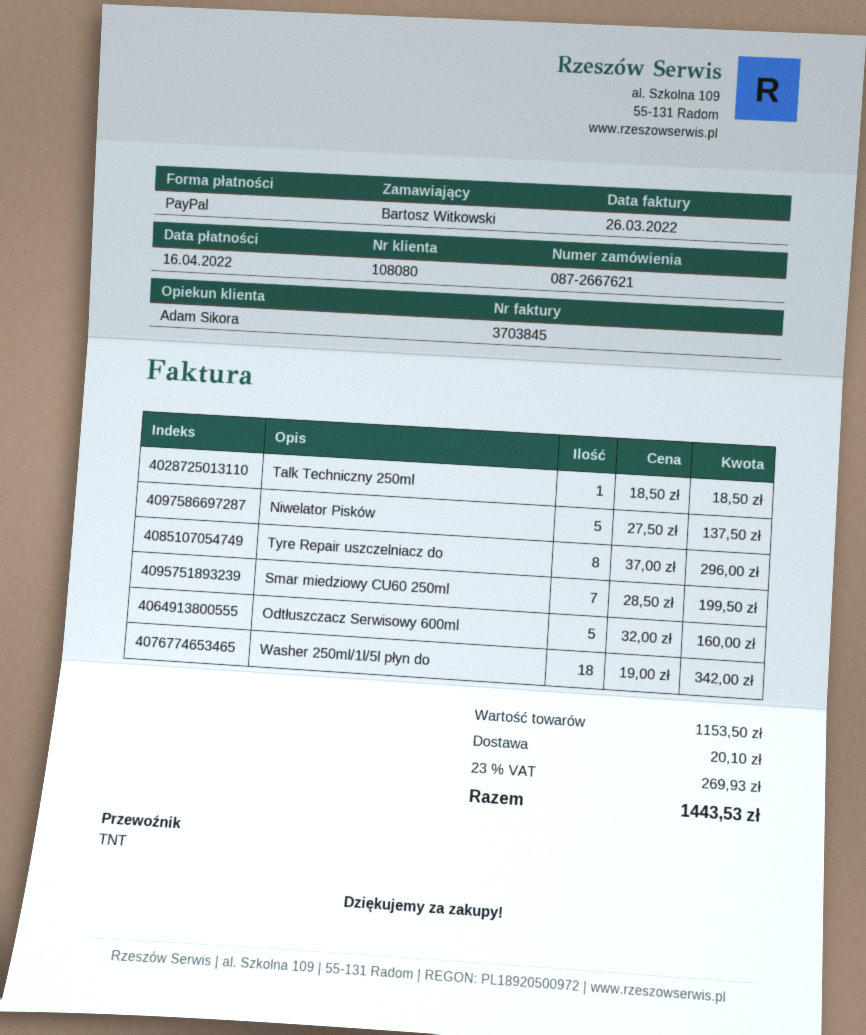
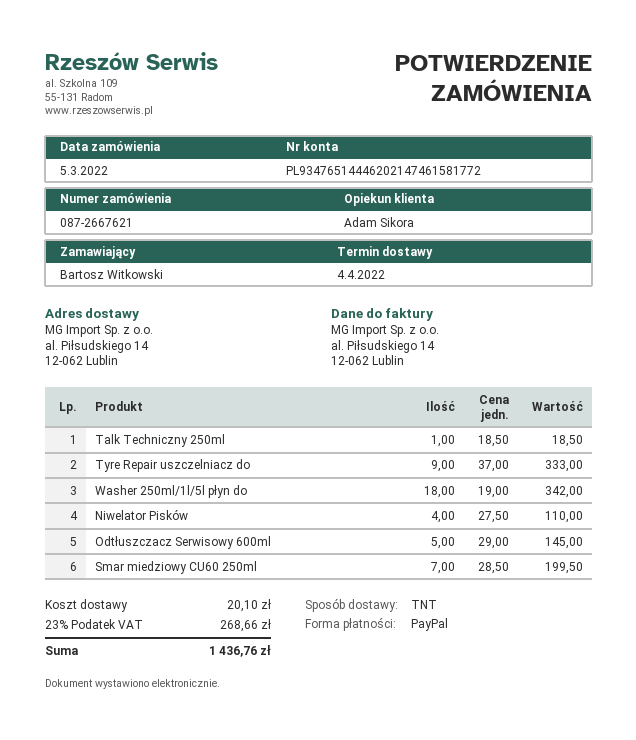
Niwelator Pisków: 5 x 27.50 = 137.50 -> 4 x 27.50 = 110.00
Tyre Repair uszczelniacz do: 8 x 37.00 = 296.00 -> 9 x 37.00 = 333.00
Odtłuszczacz Serwisowy 600ml: 5 x 32.00 = 160.00 -> 5 x 29.00 = 145.00
tax: 23% = 269.93 -> 23% = 268.66
total: 1443.53 -> 1436.76

